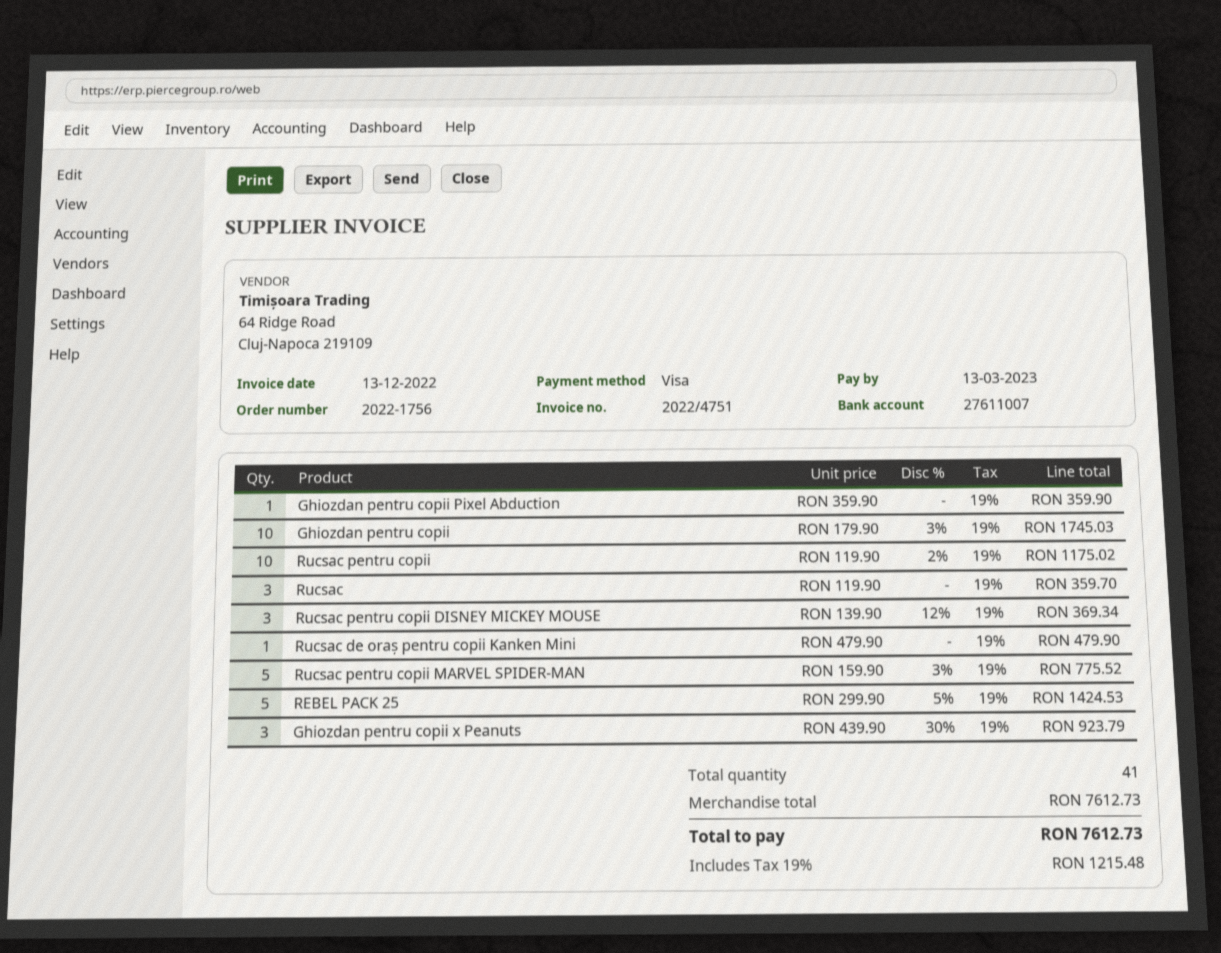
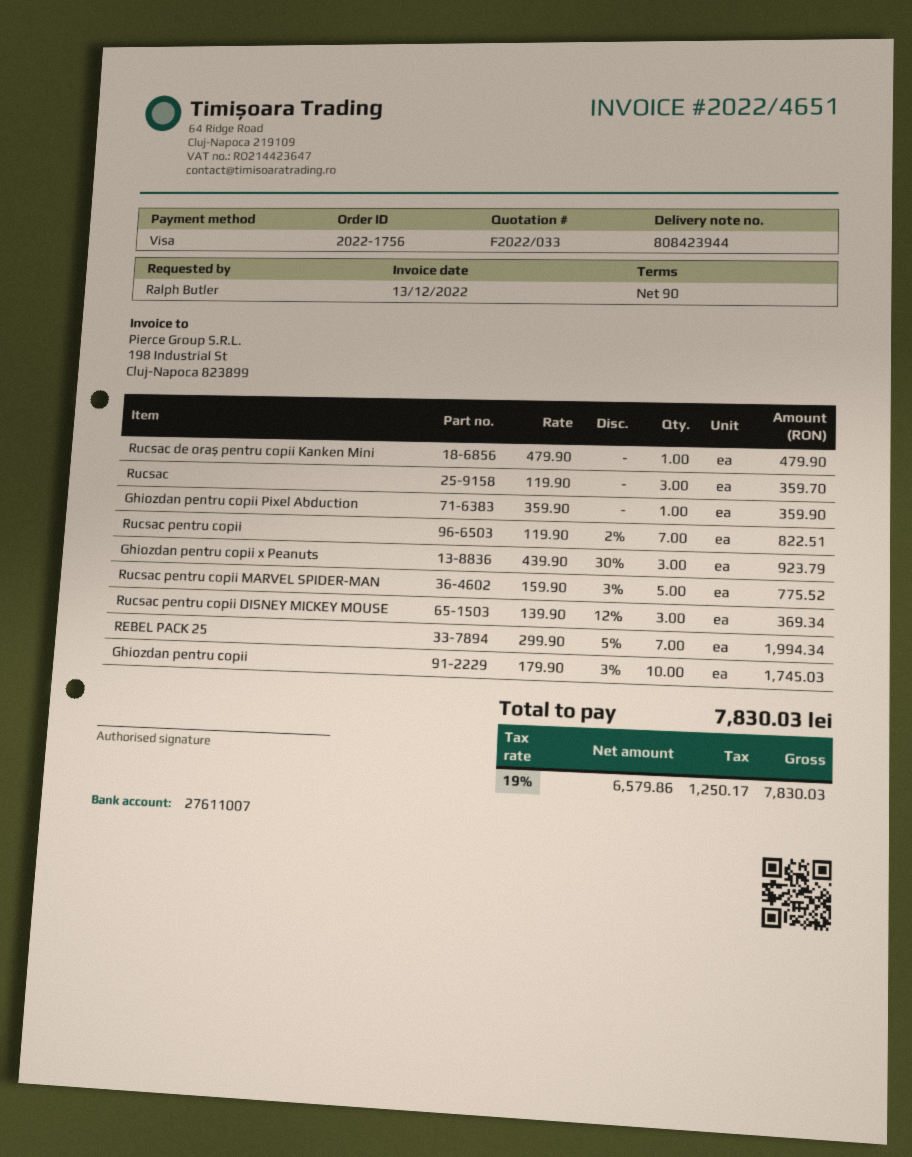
invoice number: 2022/4751 -> 2022/4651
Rucsac pentru copii: 10 x 119.90 - 2% = 1175.02 -> 7 x 119.90 - 2% = 822.51
REBEL PACK 25: 5 x 299.90 - 5% = 1424.53 -> 7 x 299.90 - 5% = 1994.34
tax: 19% = 1215.48 -> 19% = 1250.17
total: 7612.73 -> 7830.03

